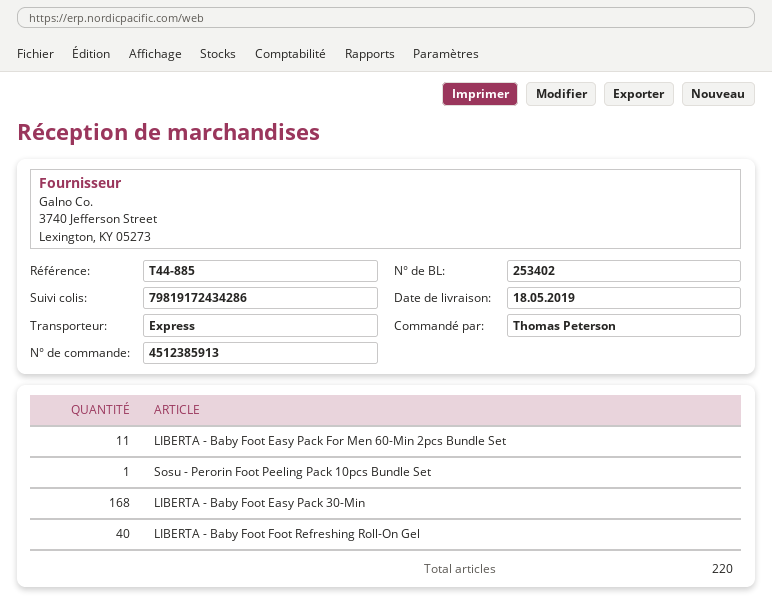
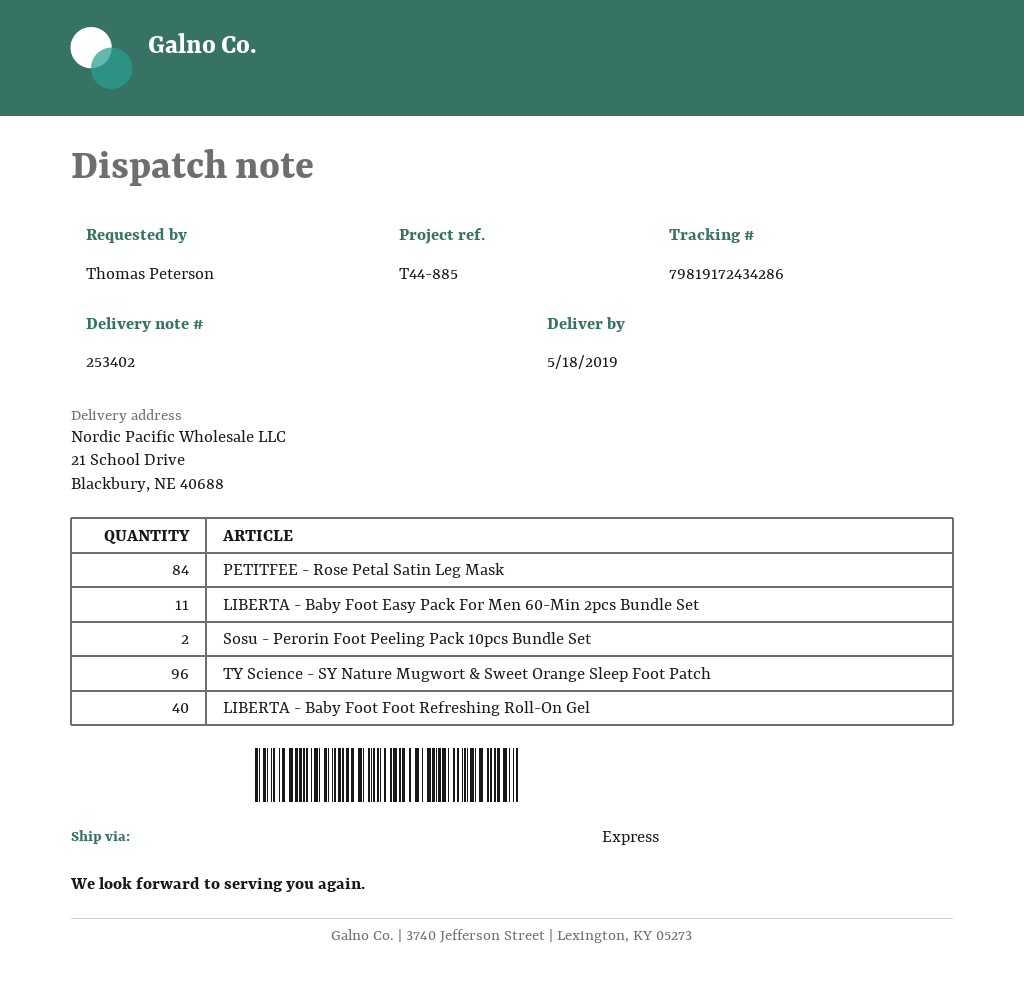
Sosu - Perorin Foot Peeling Pack 10pcs Bundle Set: 1 -> 2
LIBERTA - Baby Foot Easy Pack 30-Min: 168 -> none
PETITFEE - Rose Petal Satin Leg Mask: none -> 84
TY Science - SY Nature Mugwort & Sweet Orange Sleep Foot Patch: none -> 96

